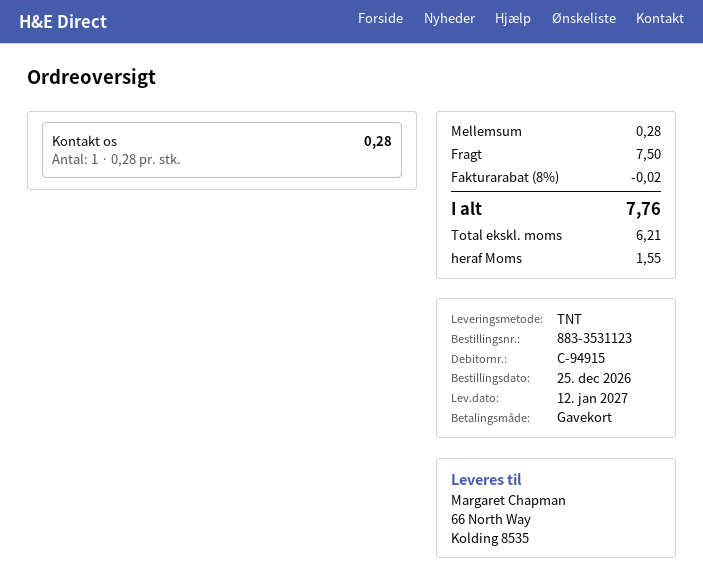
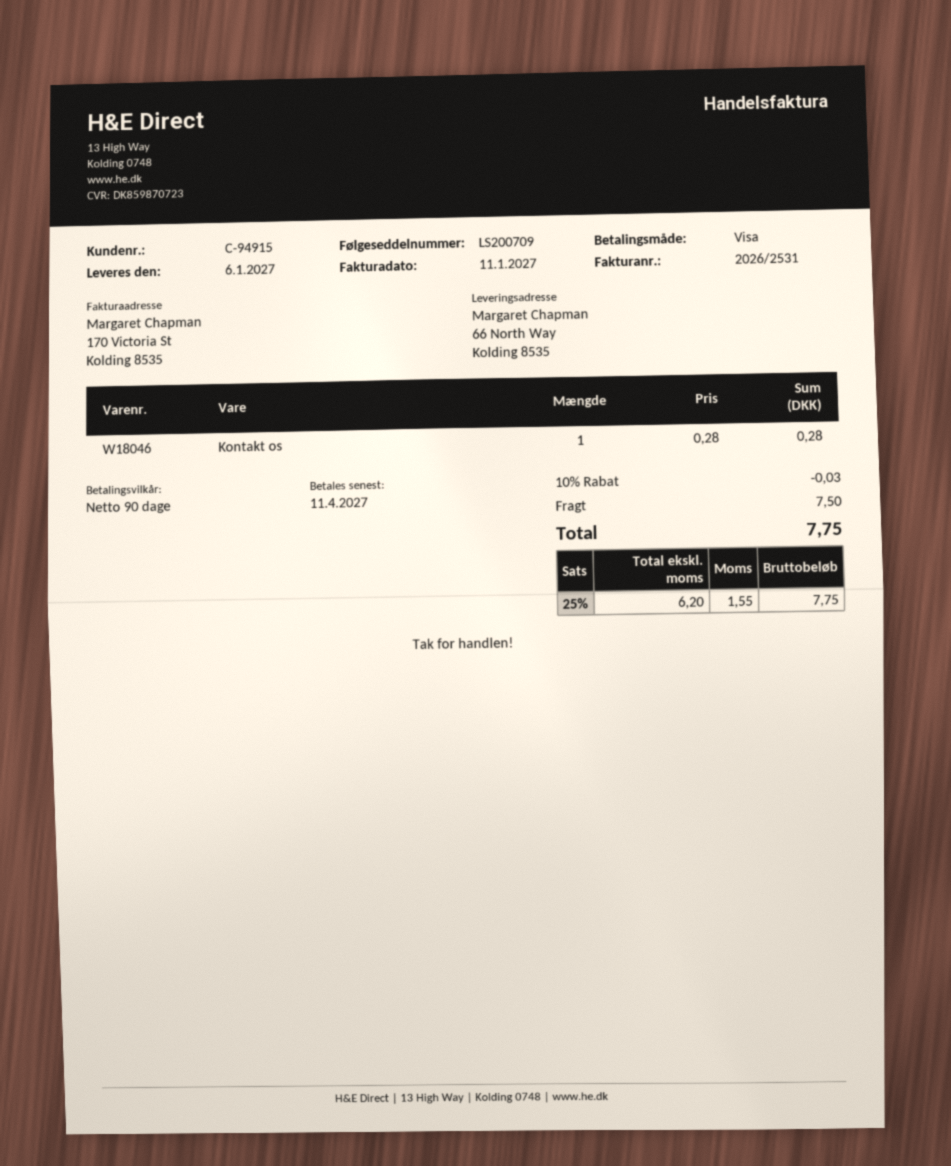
delivery date: 2027-01-12 -> 2027-01-06
payment method: gift card -> Visa
discount: 8% = 0.02 -> 10% = 0.03
net: 6.21 -> 6.20
total: 7.76 -> 7.75

